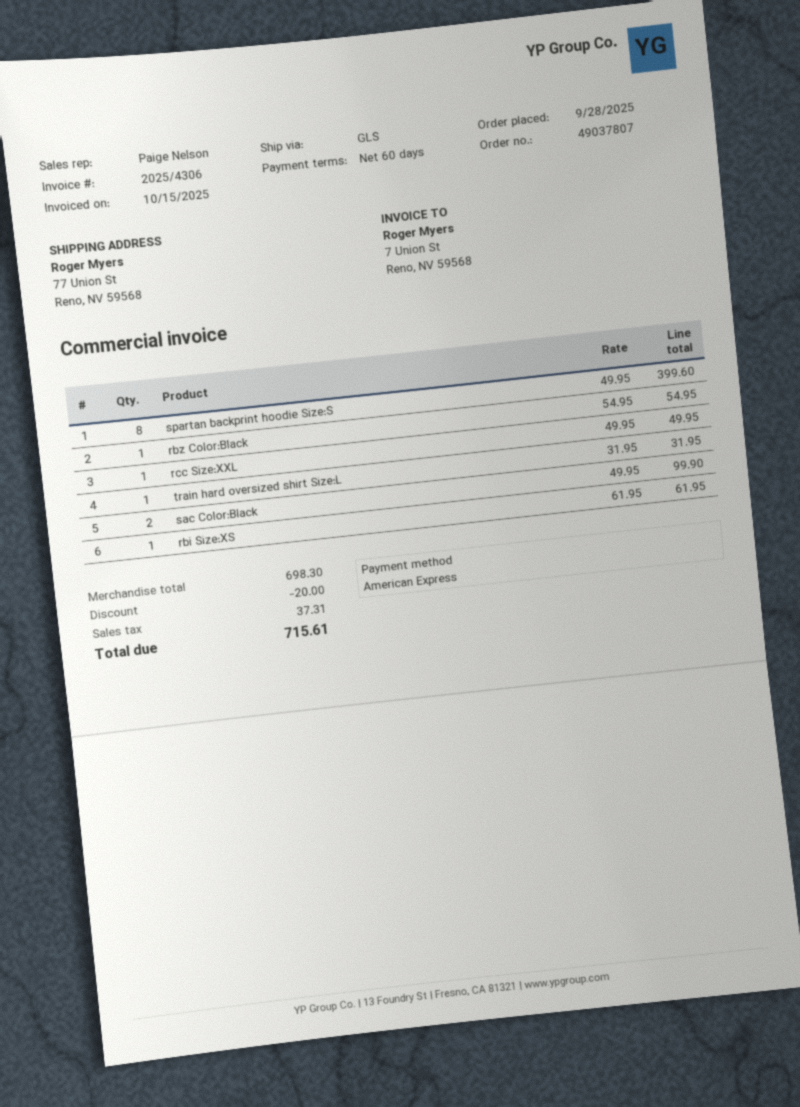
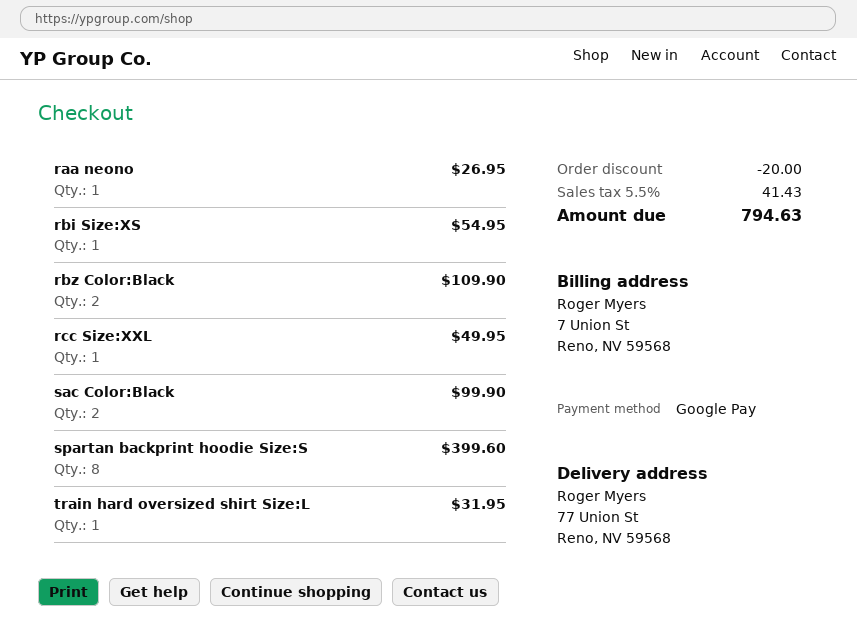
payment method: American Express -> Google Pay
rbz Color:Black: 1 for 54.95 -> 2 for 109.90
rbi Size:XS: 1 for 61.95 -> 1 for 54.95
raa neono: none -> 1 for 26.95
tax: 37.31 -> 41.43
total: 715.61 -> 794.63

